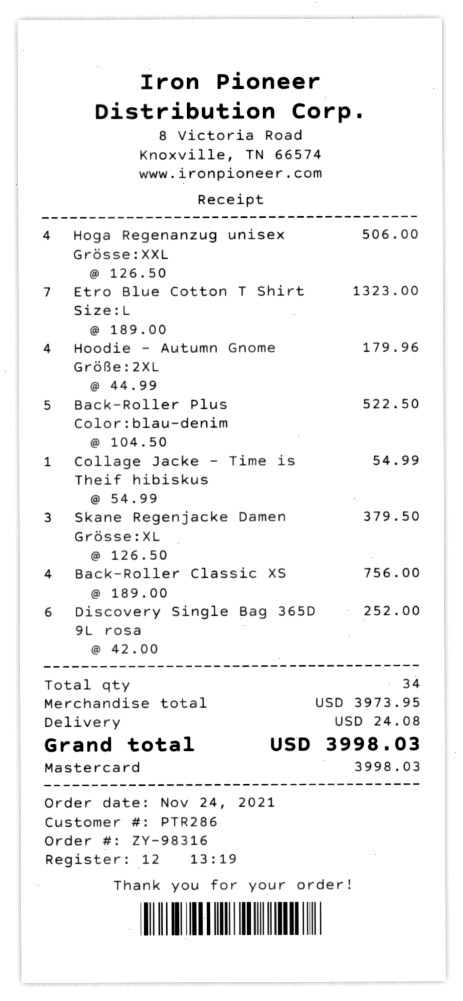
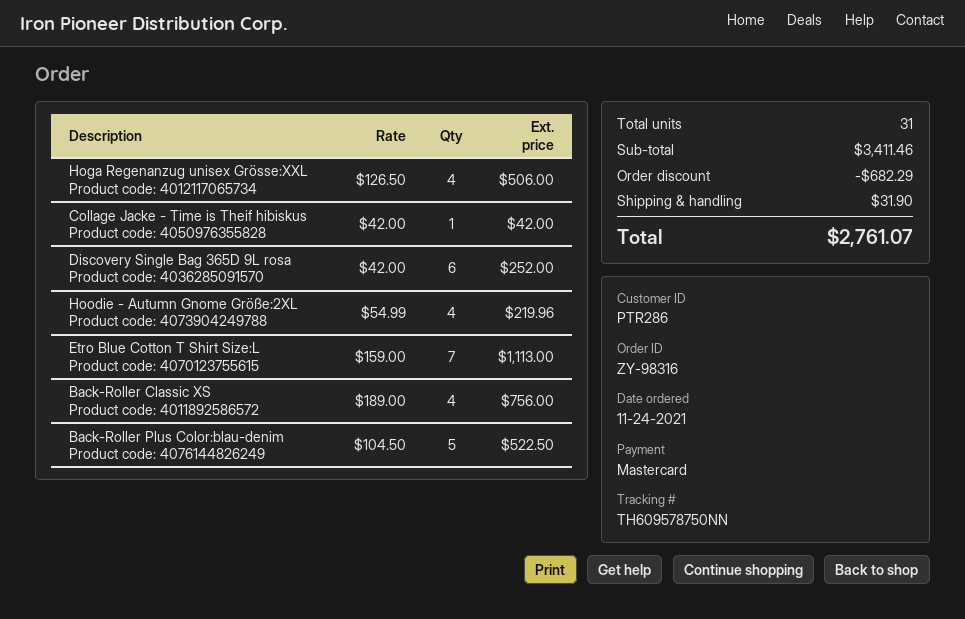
Etro Blue Cotton T Shirt Size:L: 7 x 189.00 = 1323.00 -> 7 x 159.00 = 1113.00
Hoodie - Autumn Gnome Größe:2XL: 4 x 44.99 = 179.96 -> 4 x 54.99 = 219.96
Collage Jacke - Time is Theif hibiskus: 1 x 54.99 = 54.99 -> 1 x 42.00 = 42.00
Skane Regenjacke Damen Grösse:XL: 3 x 126.50 = 379.50 -> none
total quantity: 34 -> 31
subtotal: 3973.95 -> 3411.46
discount: none -> 682.29
shipping: 24.08 -> 31.90
total: 3998.03 -> 2761.07

